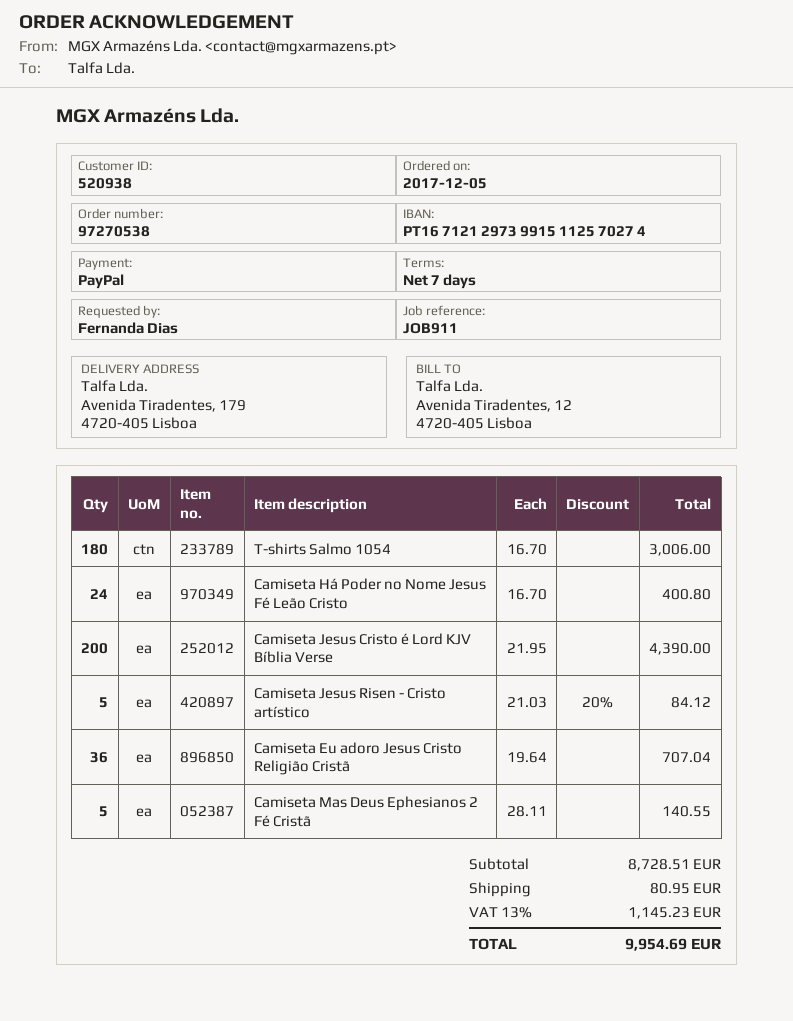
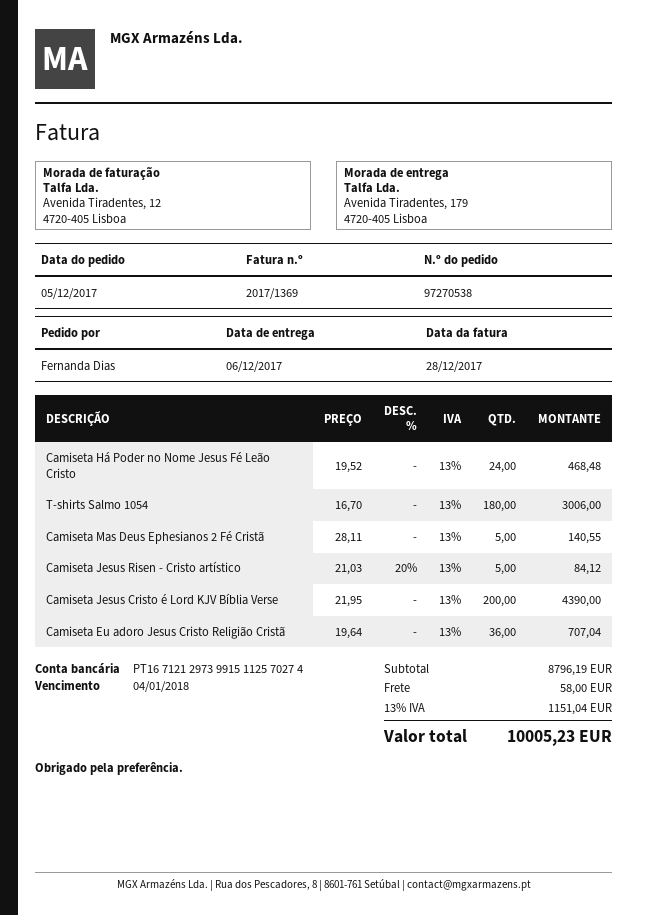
Camiseta Há Poder no Nome Jesus Fé Leão Cristo: 24 x 16.70 = 400.80 -> 24 x 19.52 = 468.48
subtotal: 8728.51 -> 8796.19
shipping: 80.95 -> 58.00
tax: 13% = 1145.23 -> 13% = 1151.04
total: 9954.69 -> 10005.23

